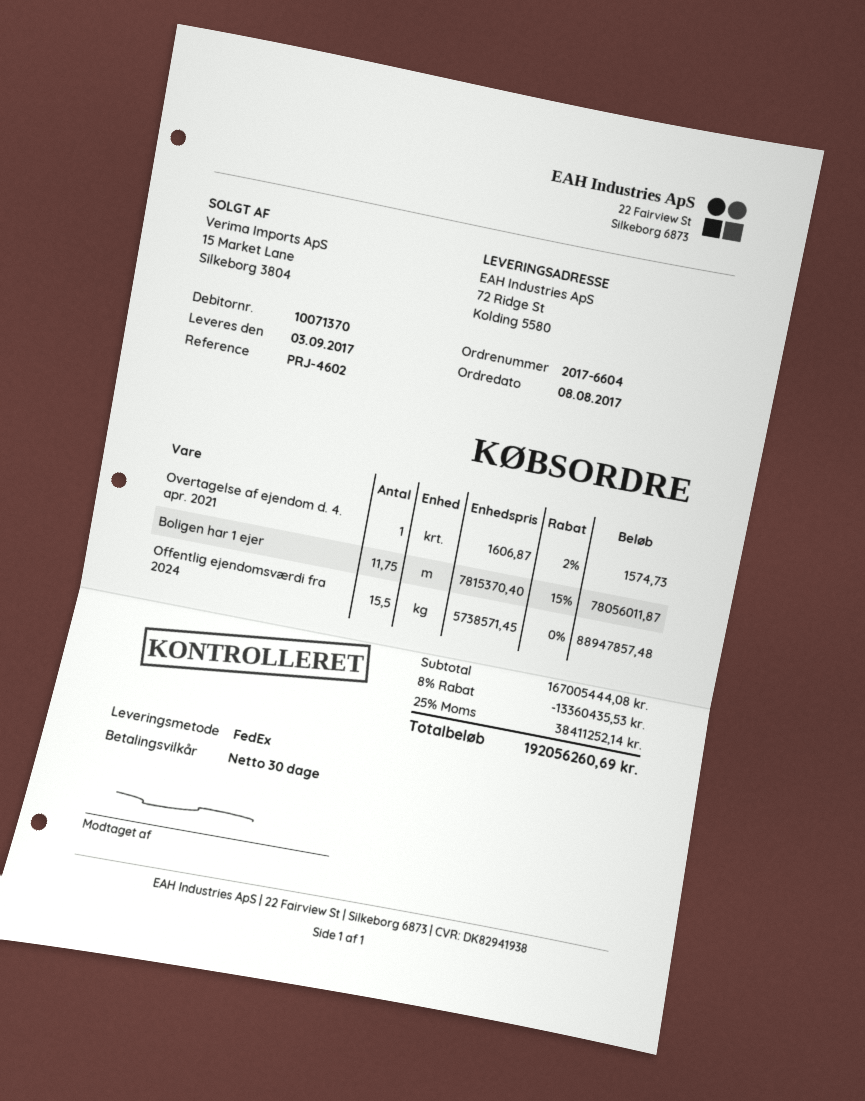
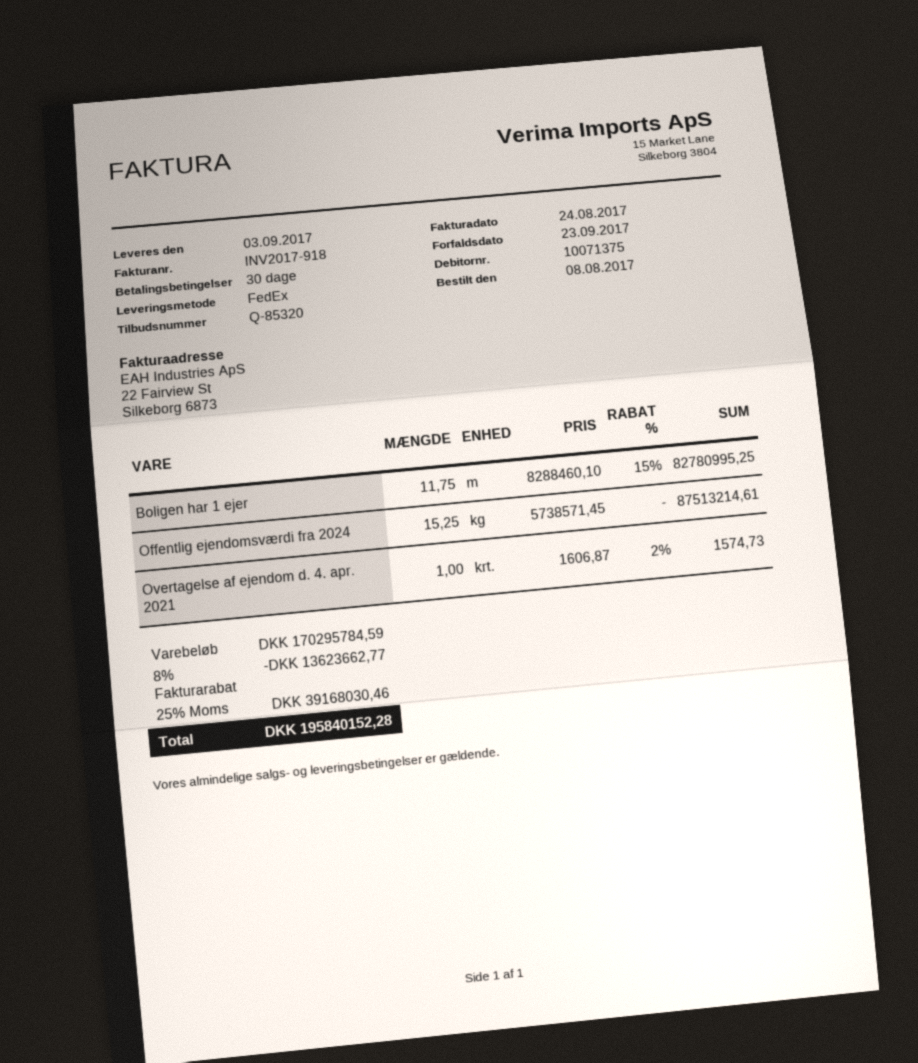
customer number: 10071370 -> 10071375
Boligen har 1 ejer: 11.75 x 7815370.40 - 15% = 78056011.87 -> 11.75 x 8288460.10 - 15% = 82780995.25
Offentlig ejendomsværdi fra 2024: 15.5 x 5738571.45 = 88947857.48 -> 15.25 x 5738571.45 = 87513214.61
subtotal: 167005444.08 -> 170295784.59
discount: 8% = 13360435.53 -> 8% = 13623662.77
tax: 25% = 38411252.14 -> 25% = 39168030.46
total: 192056260.69 -> 195840152.28

